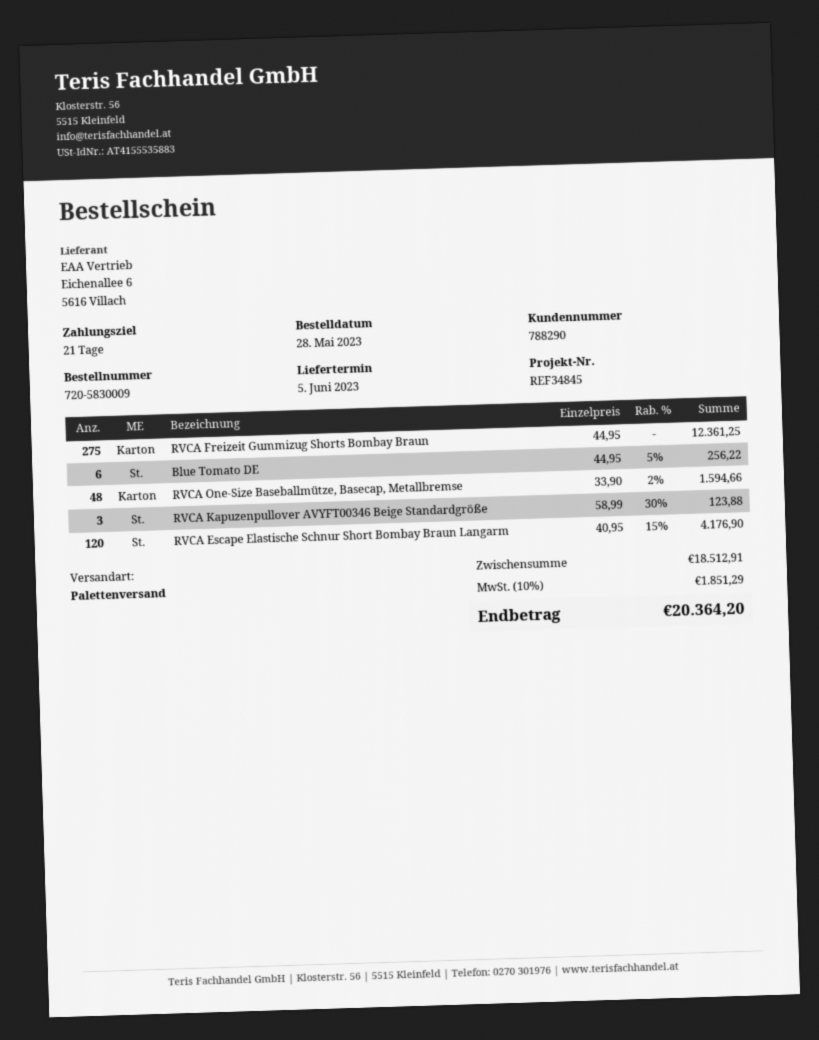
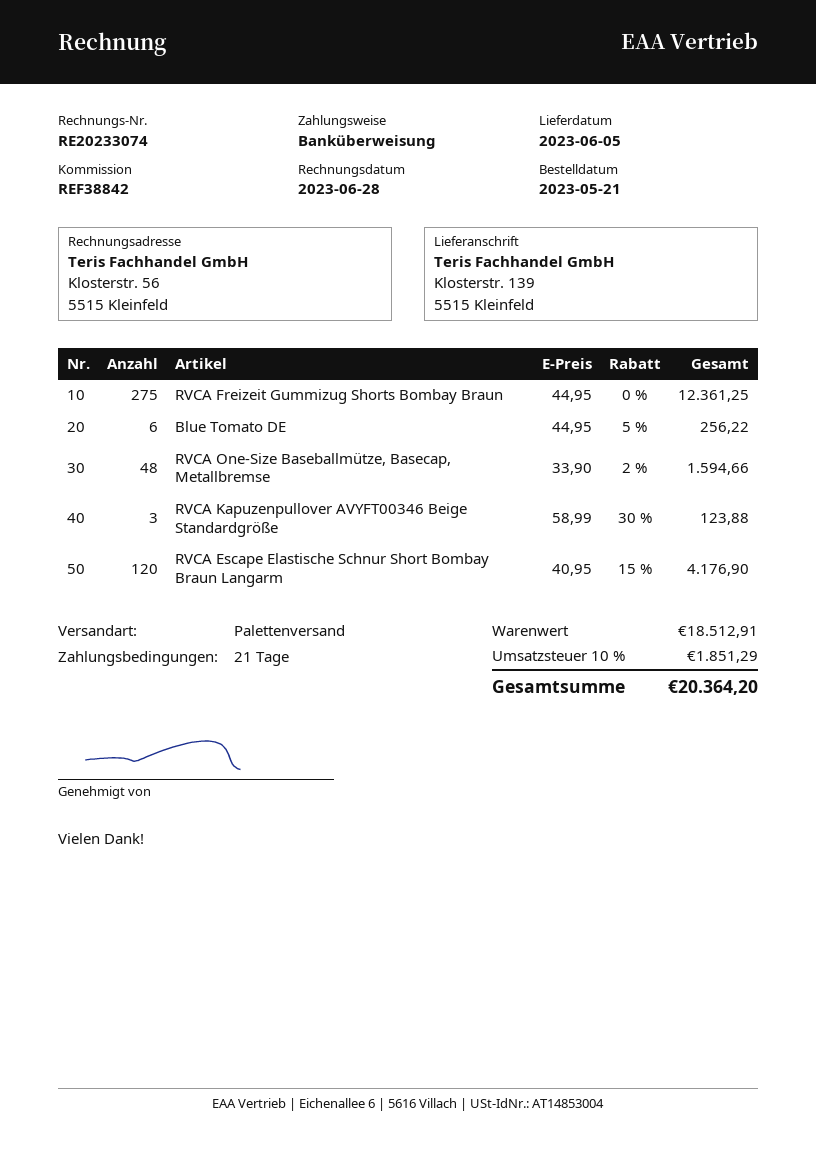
order date: 2023-05-28 -> 2023-05-21
reference: REF34845 -> REF38842

